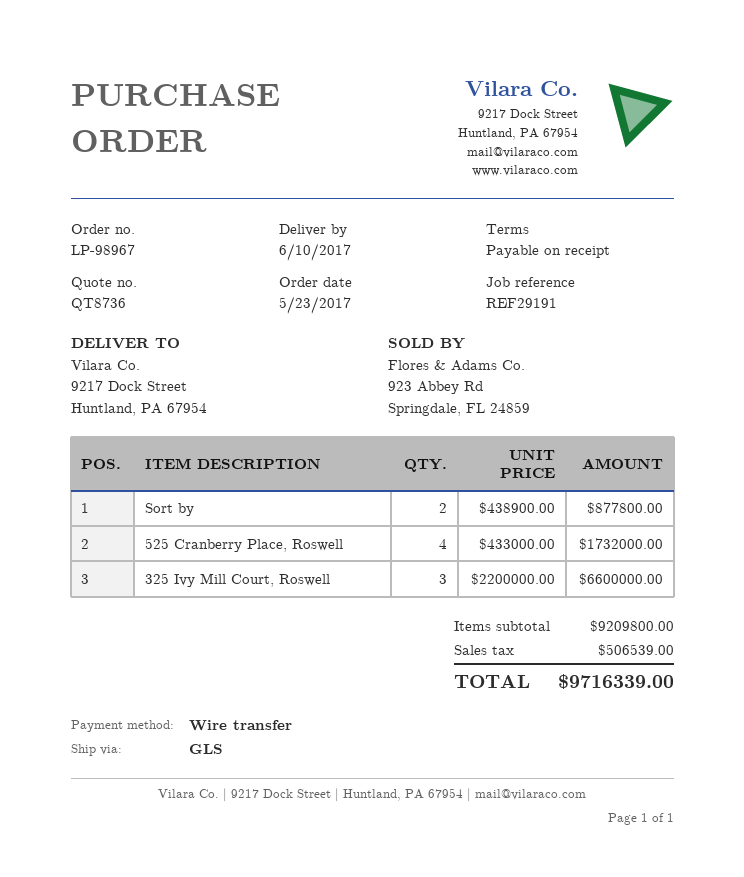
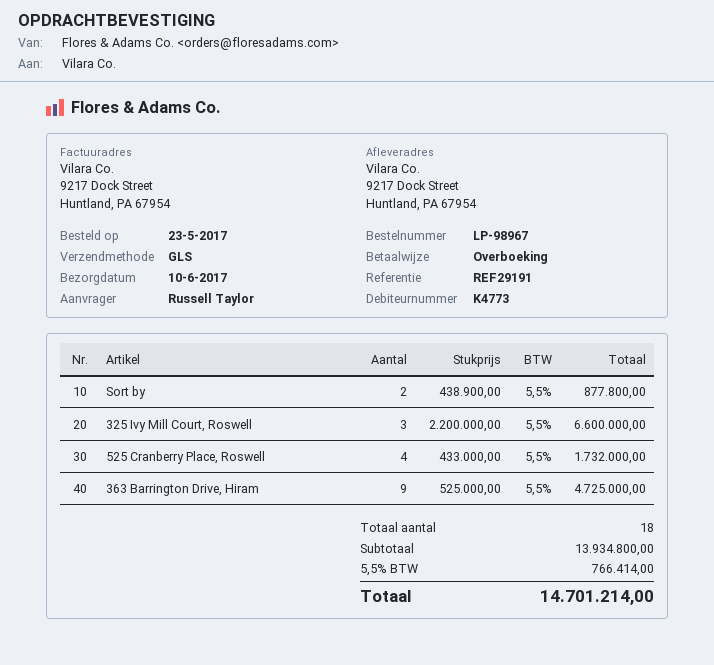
363 Barrington Drive, Hiram: none -> 9 x 525000.00 = 4725000.00
subtotal: 9209800.00 -> 13934800.00
tax: 506539.00 -> 766414.00
total: 9716339.00 -> 14701214.00

